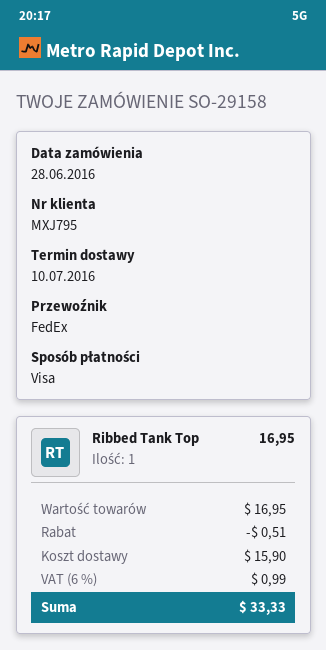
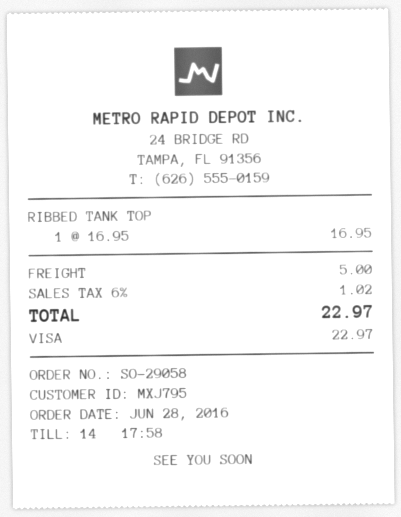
order number: SO-29158 -> SO-29058
discount: 0.51 -> none
shipping: 15.90 -> 5.00
tax: 6% = 0.99 -> 6% = 1.02
total: 33.33 -> 22.97

